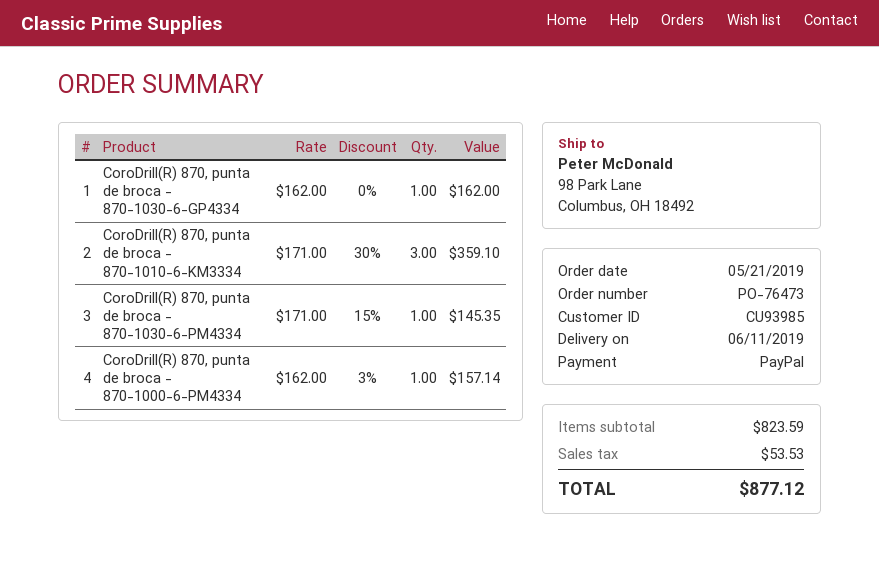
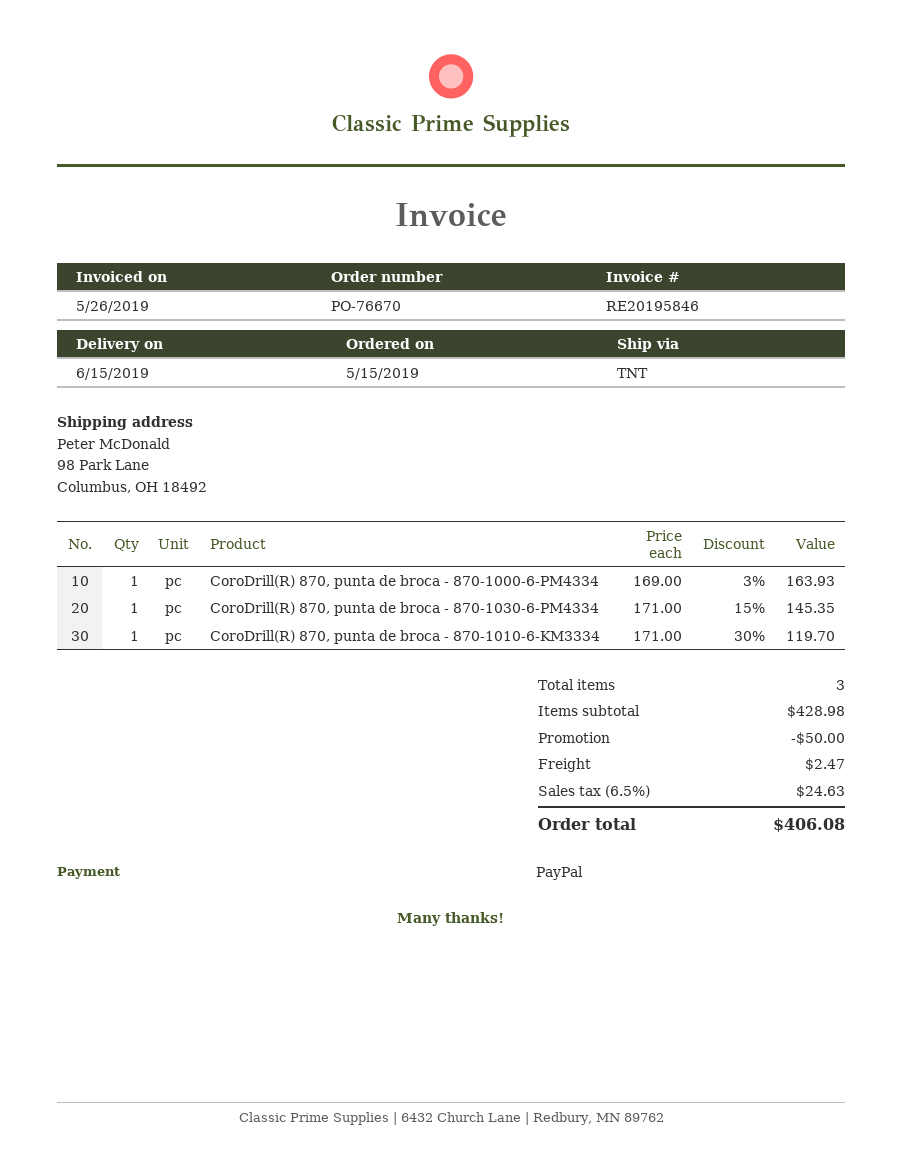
order number: PO-76473 -> PO-76670
order date: 2019-05-21 -> 2019-05-15
delivery date: 2019-06-11 -> 2019-06-15
CoroDrill(R) 870, punta de broca - 870-1030-6-GP4334: 1 x 162.00 = 162.00 -> none
CoroDrill(R) 870, punta de broca - 870-1010-6-KM3334: 3 x 171.00 - 30% = 359.10 -> 1 x 171.00 - 30% = 119.70
CoroDrill(R) 870, punta de broca - 870-1000-6-PM4334: 1 x 162.00 - 3% = 157.14 -> 1 x 169.00 - 3% = 163.93
subtotal: 823.59 -> 428.98
discount: none -> 50.00
shipping: none -> 2.47
tax: 53.53 -> 24.63
total: 877.12 -> 406.08

